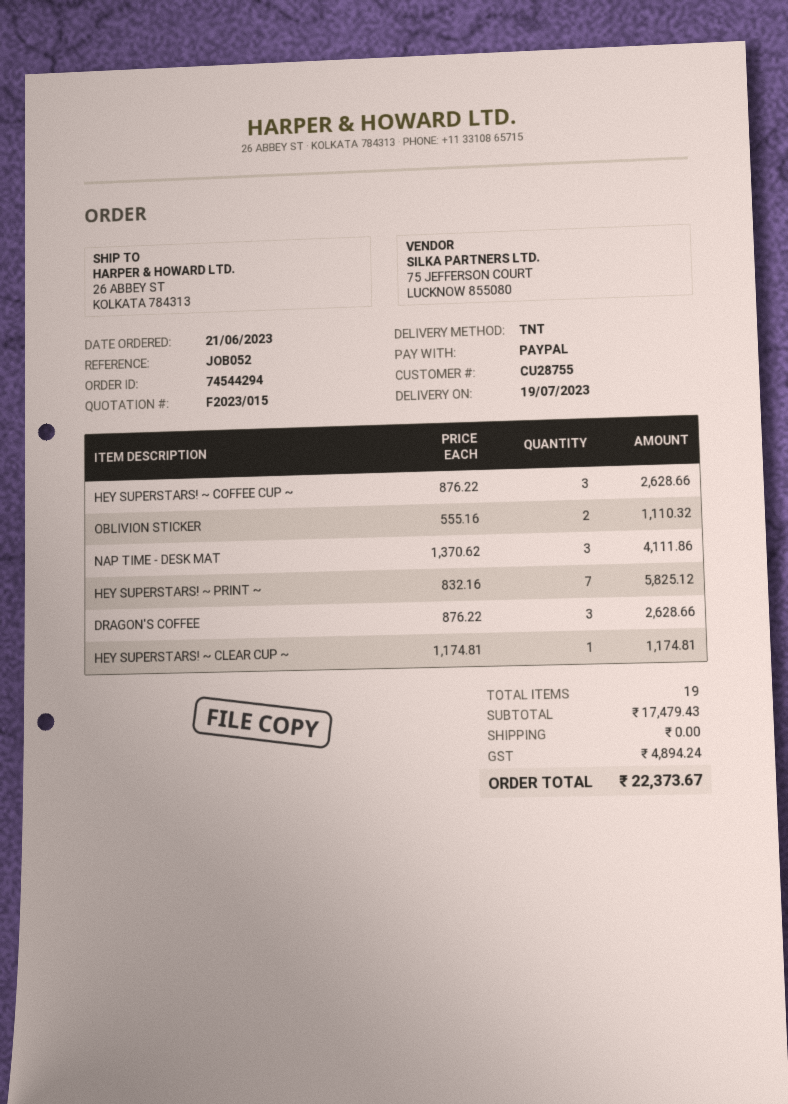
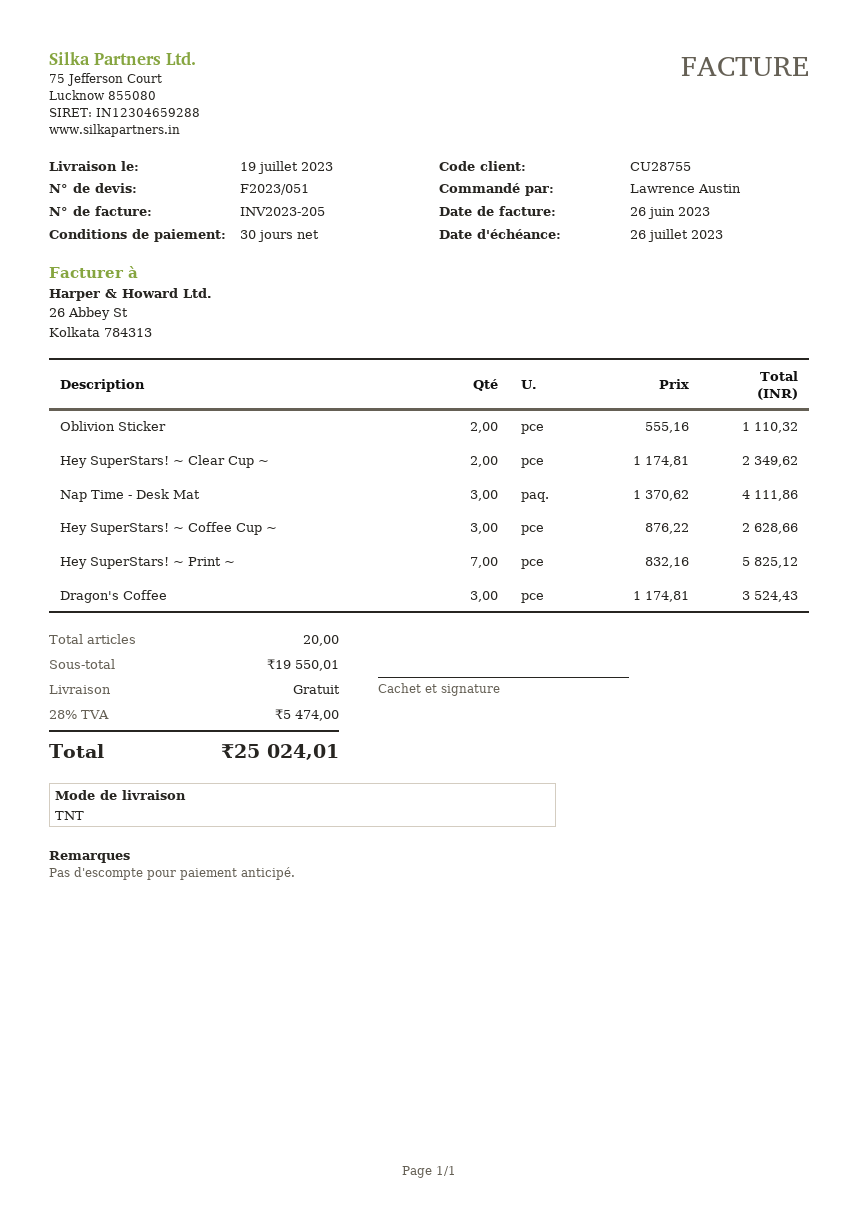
quote number: F2023/015 -> F2023/051
DRAGON'S COFFEE: 3 x 876.22 = 2628.66 -> 3 x 1174.81 = 3524.43
HEY SUPERSTARS! ~ CLEAR CUP ~: 1 x 1174.81 = 1174.81 -> 2 x 1174.81 = 2349.62
total quantity: 19 -> 20
subtotal: 17479.43 -> 19550.01
tax: 4894.24 -> 5474.00
total: 22373.67 -> 25024.01

